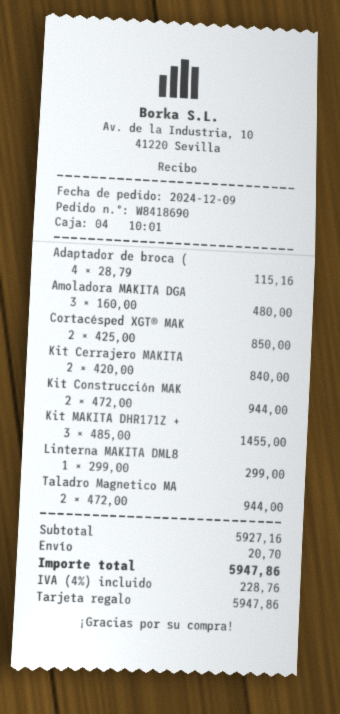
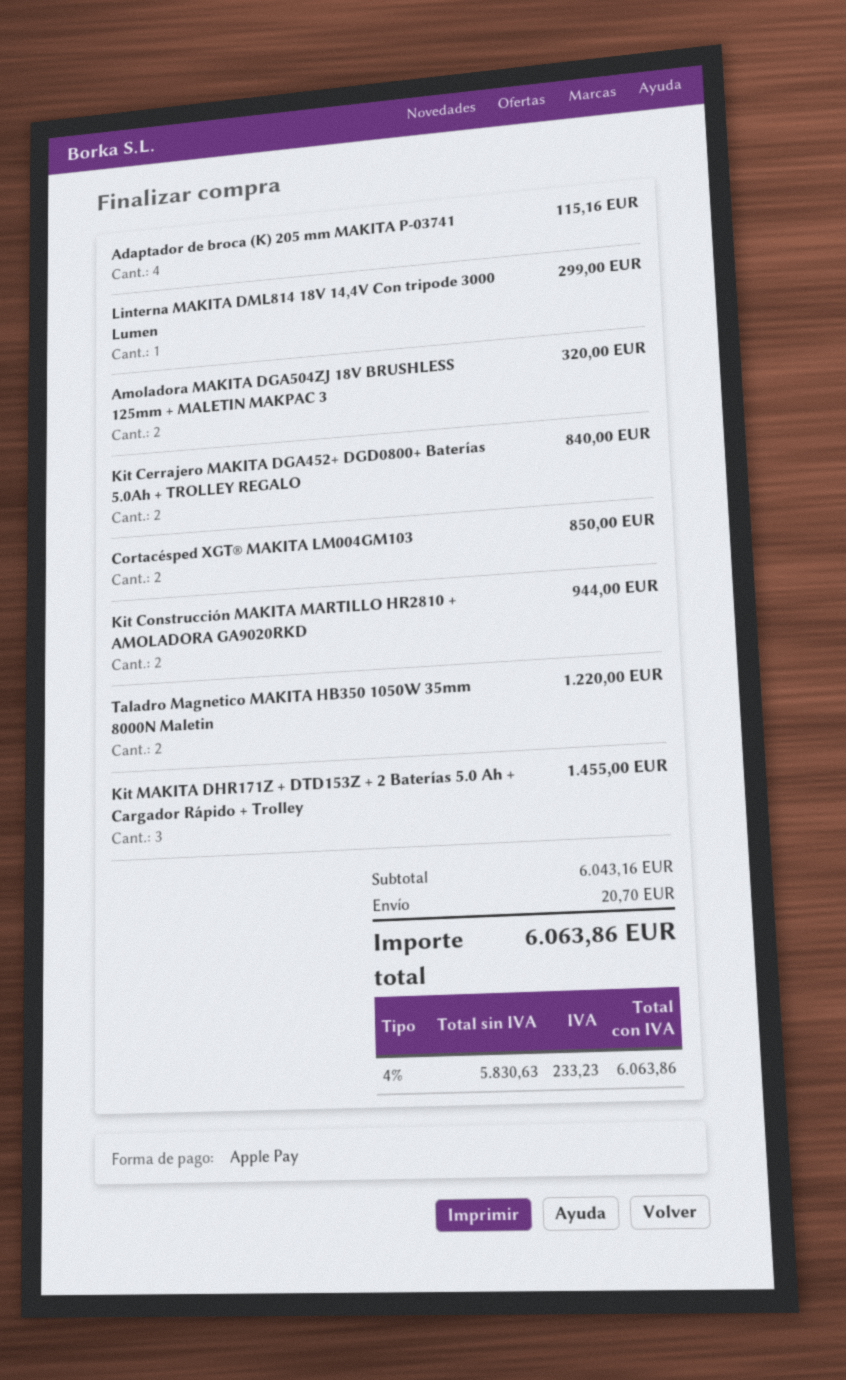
payment method: gift card -> Apple Pay
Amoladora MAKITA DGA: 3 for 480.00 -> 2 for 320.00
Taladro Magnetico MA: 2 for 944.00 -> 2 for 1220.00
subtotal: 5927.16 -> 6043.16
tax: 4% = 228.76 -> 4% = 233.23
total: 5947.86 -> 6063.86

